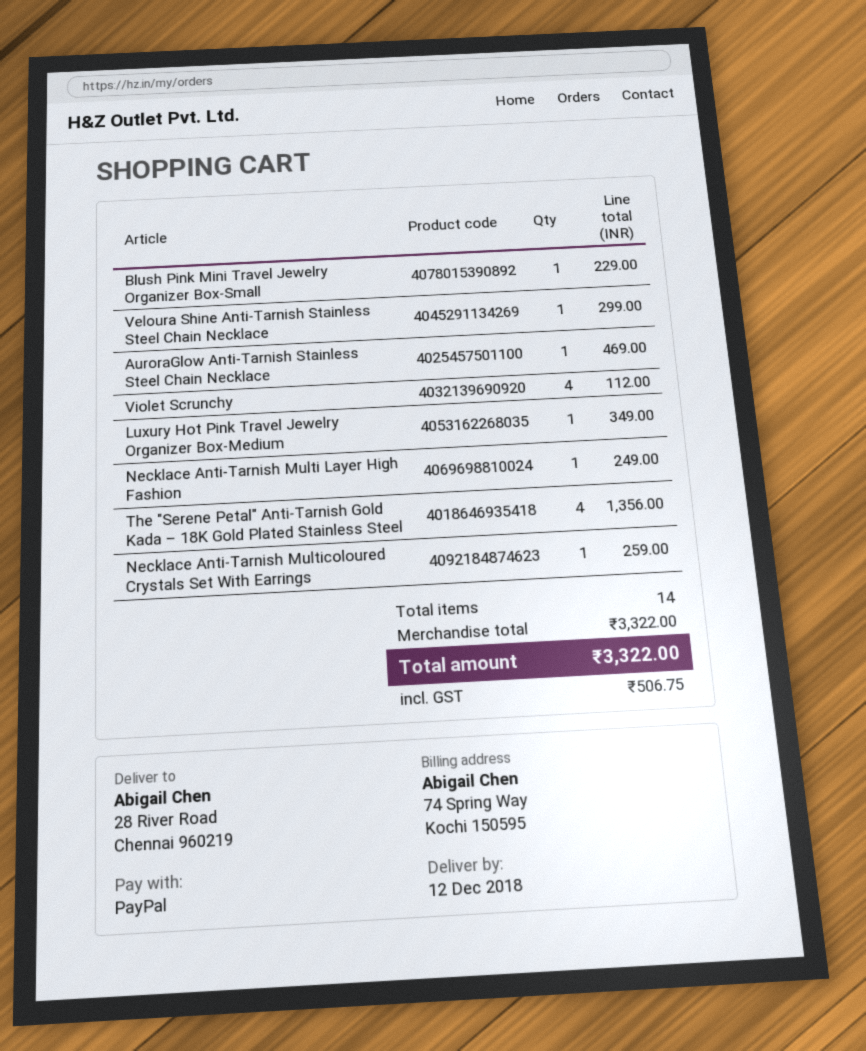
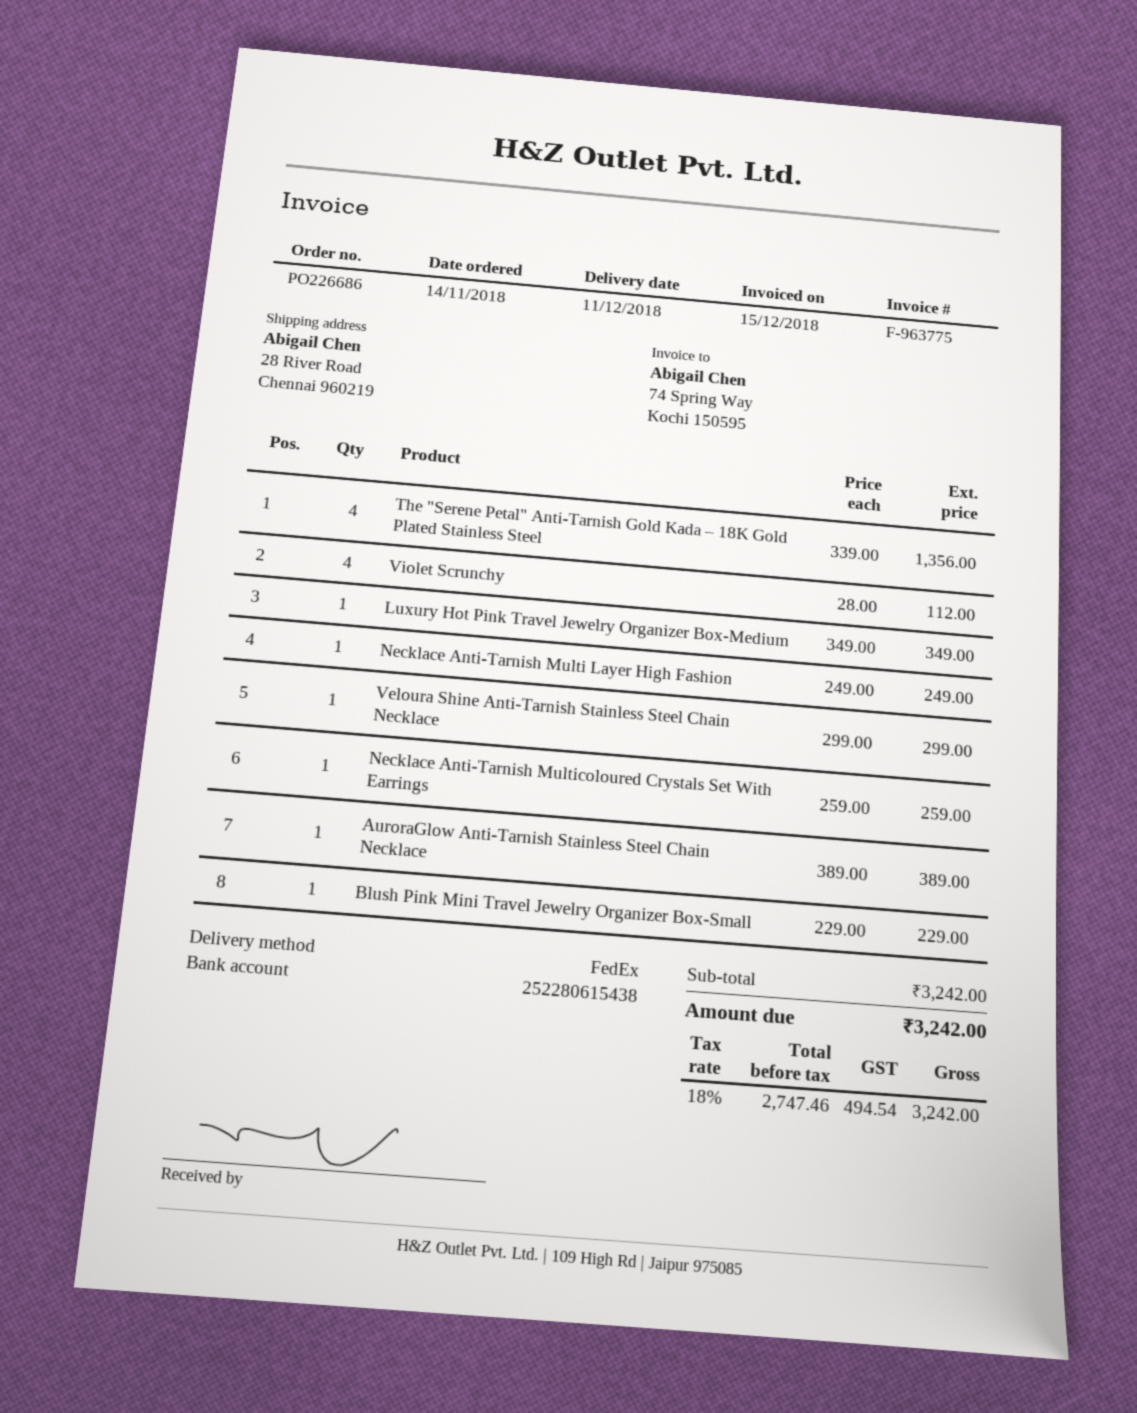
delivery date: 2018-12-12 -> 2018-12-11
AuroraGlow Anti-Tarnish Stainless Steel Chain Necklace: 1 for 469.00 -> 1 for 389.00
subtotal: 3322.00 -> 3242.00
tax: 506.75 -> 494.54
total: 3322.00 -> 3242.00

